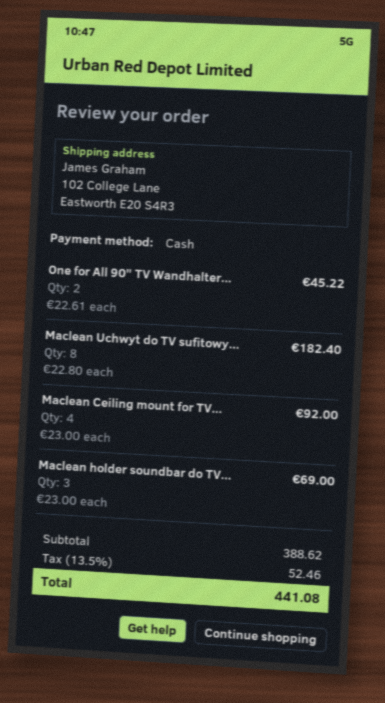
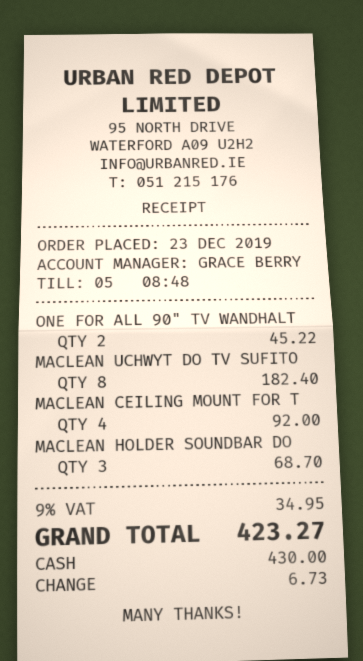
Maclean holder soundbar do TV...: 3 for 69.00 -> 3 for 68.70
tax: 13.5% = 52.46 -> 9% = 34.95
total: 441.08 -> 423.27

